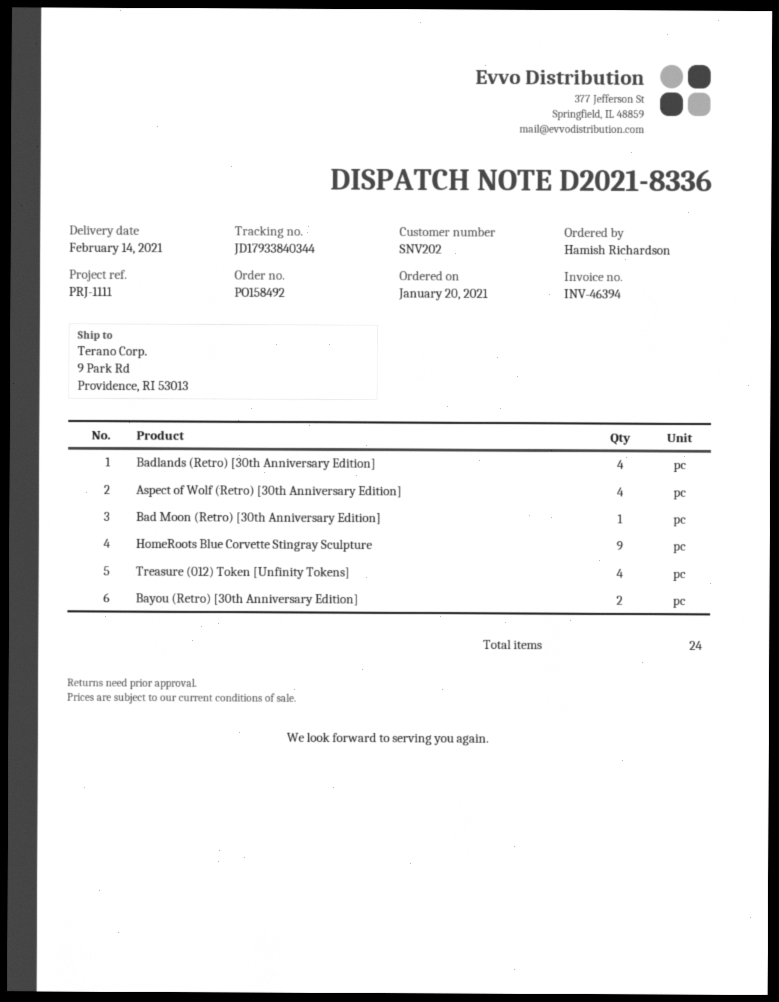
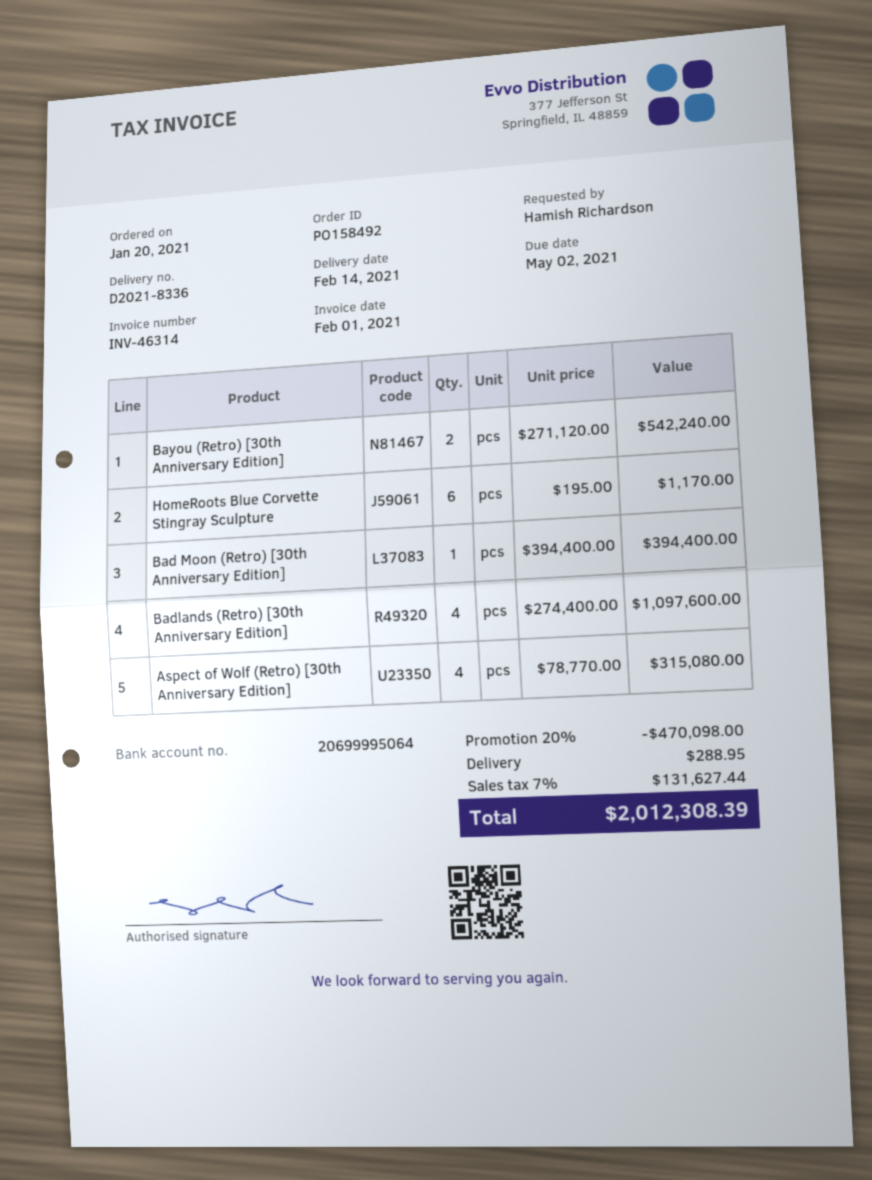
invoice number: INV-46394 -> INV-46314
HomeRoots Blue Corvette Stingray Sculpture: 9 -> 6
Treasure (012) Token [Unfinity Tokens]: 4 -> none

